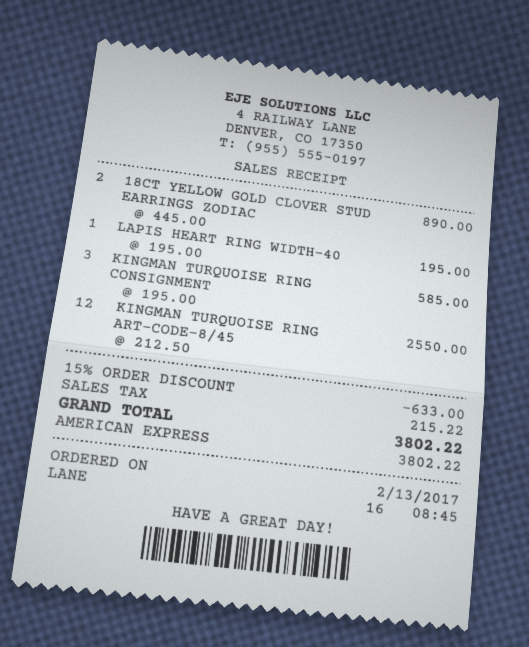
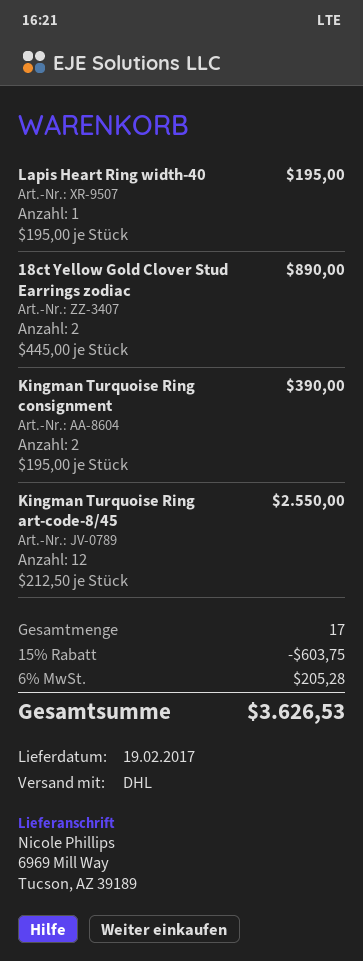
KINGMAN TURQUOISE RING CONSIGNMENT: 3 x 195.00 = 585.00 -> 2 x 195.00 = 390.00
discount: 15% = 633.00 -> 15% = 603.75
tax: 215.22 -> 205.28
total: 3802.22 -> 3626.53

